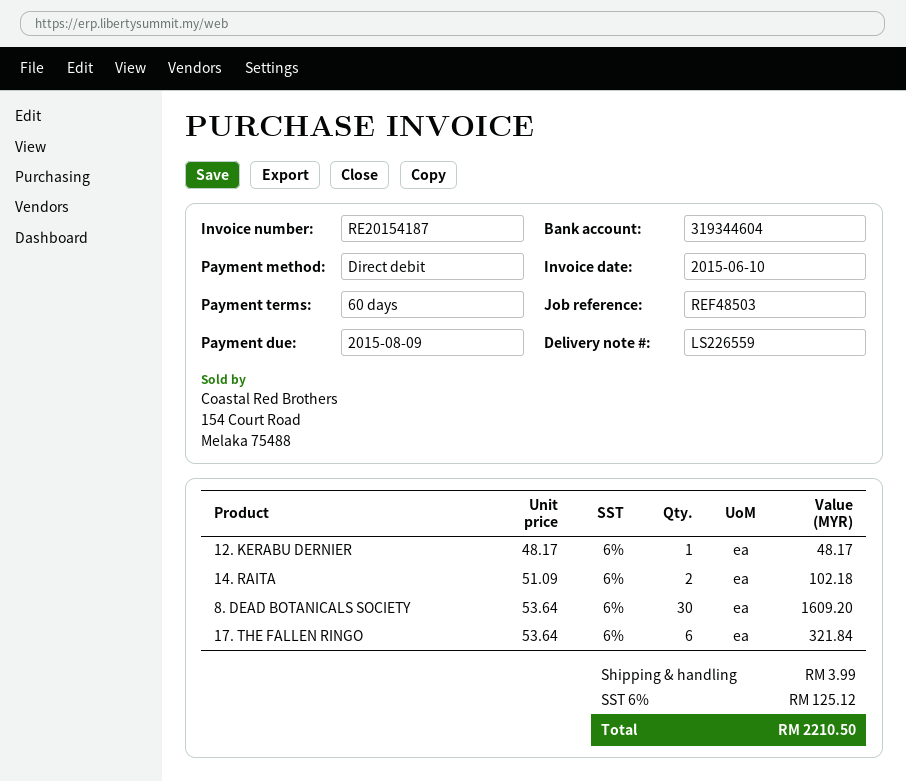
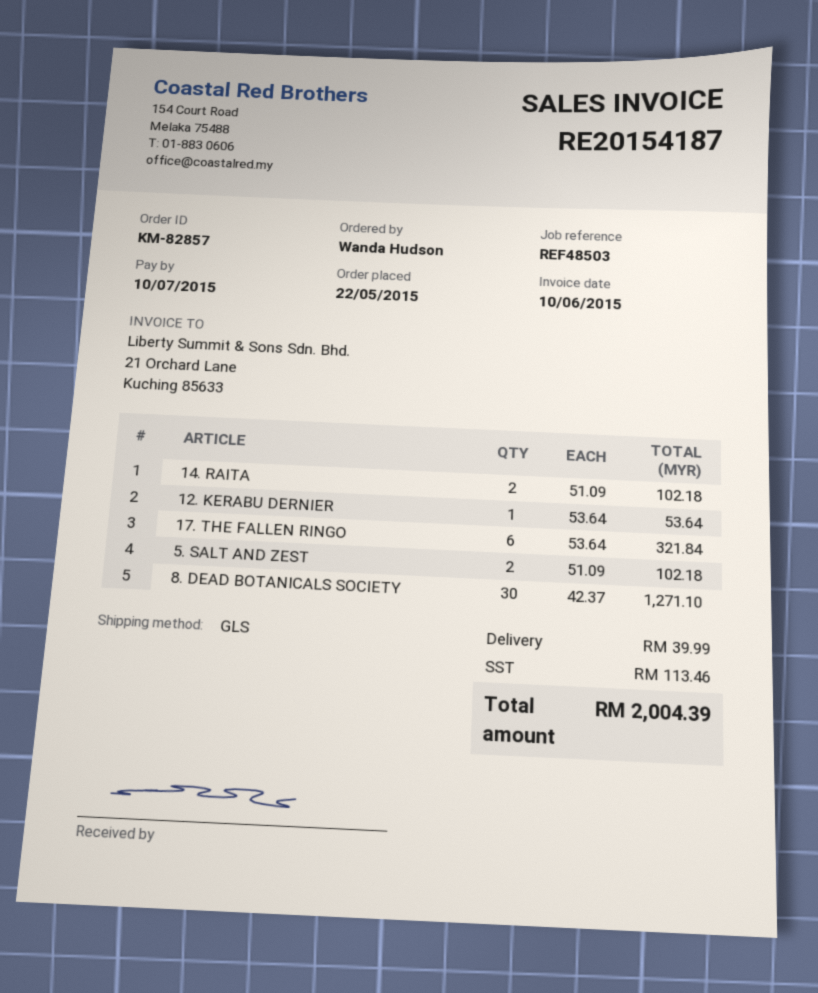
due date: 2015-08-09 -> 2015-07-10
12. KERABU DERNIER: 1 x 48.17 = 48.17 -> 1 x 53.64 = 53.64
8. DEAD BOTANICALS SOCIETY: 30 x 53.64 = 1609.20 -> 30 x 42.37 = 1271.10
5. SALT AND ZEST: none -> 2 x 51.09 = 102.18
shipping: 3.99 -> 39.99
tax: 125.12 -> 113.46
total: 2210.50 -> 2004.39

